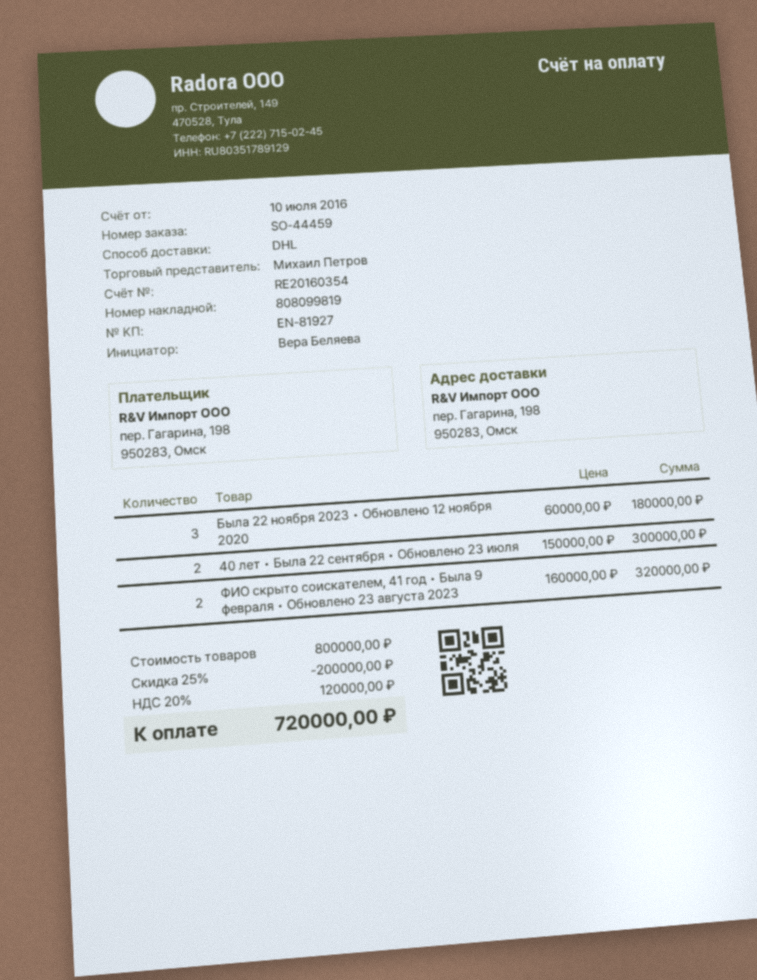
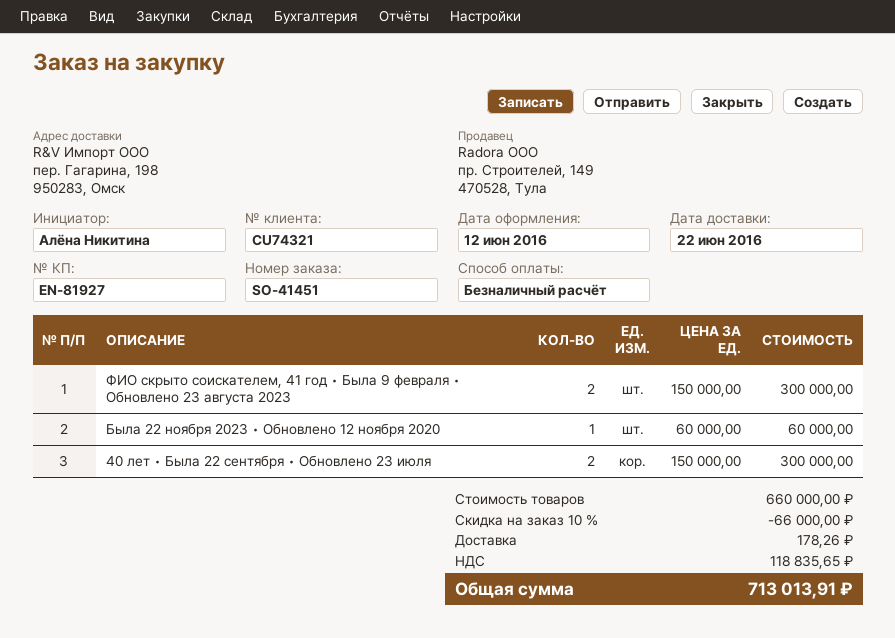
order number: SO-44459 -> SO-41451
ordered by: Вера Беляева -> Алёна Никитина
Была 22 ноября 2023 • Обновлено 12 ноября 2020: 3 x 60000.00 = 180000.00 -> 1 x 60000.00 = 60000.00
ФИО скрыто соискателем, 41 год • Была 9 февраля • Обновлено 23 августа 2023: 2 x 160000.00 = 320000.00 -> 2 x 150000.00 = 300000.00
subtotal: 800000.00 -> 660000.00
discount: 25% = 200000.00 -> 10% = 66000.00
shipping: none -> 178.26
tax: 120000.00 -> 118835.65
total: 720000.00 -> 713013.91

